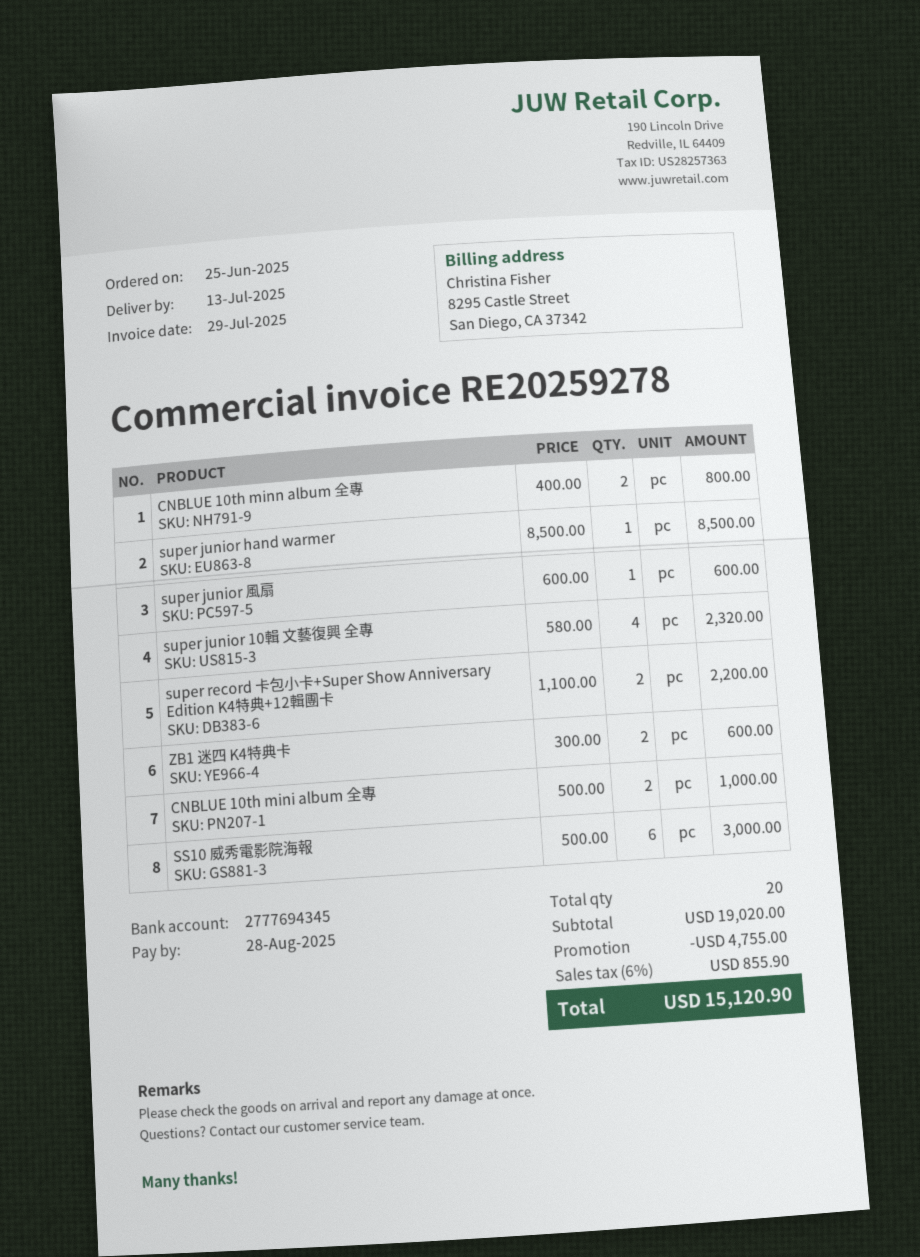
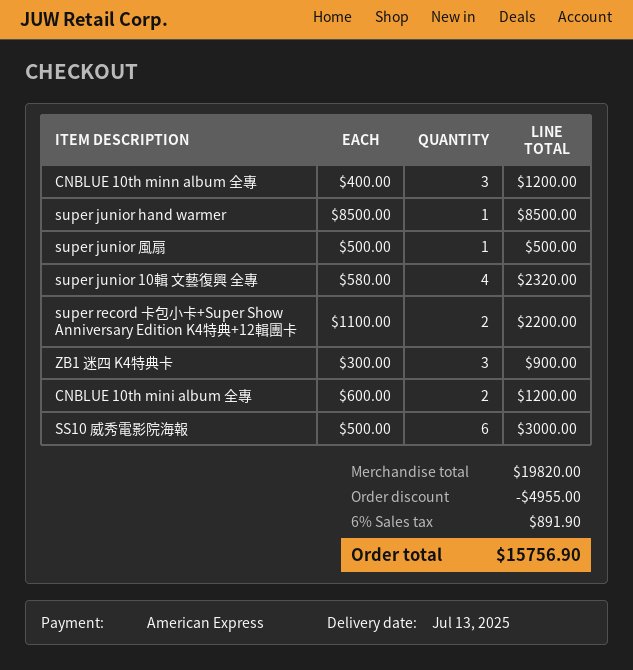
CNBLUE 10th minn album 全專: 2 x 400.00 = 800.00 -> 3 x 400.00 = 1200.00
super junior 風扇: 1 x 600.00 = 600.00 -> 1 x 500.00 = 500.00
ZB1 迷四 K4特典卡: 2 x 300.00 = 600.00 -> 3 x 300.00 = 900.00
CNBLUE 10th mini album 全專: 2 x 500.00 = 1000.00 -> 2 x 600.00 = 1200.00
subtotal: 19020.00 -> 19820.00
discount: 4755.00 -> 4955.00
tax: 6% = 855.90 -> 6% = 891.90
total: 15120.90 -> 15756.90

